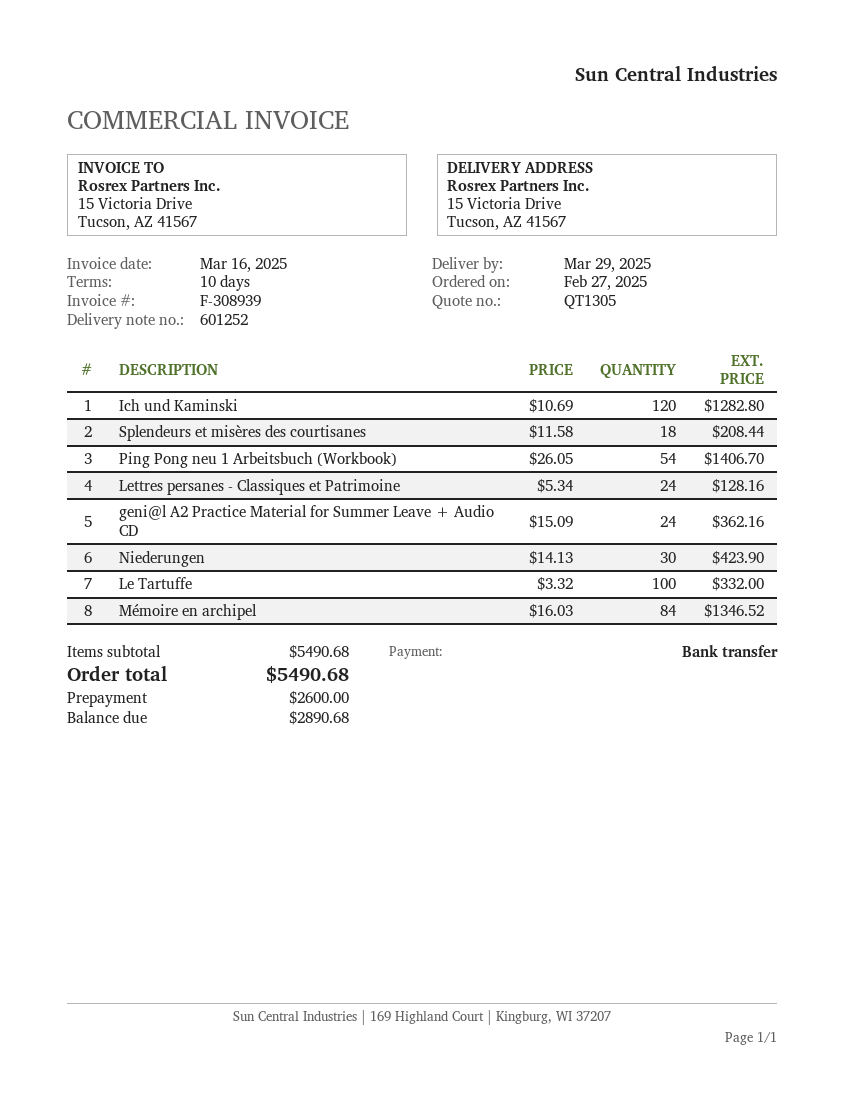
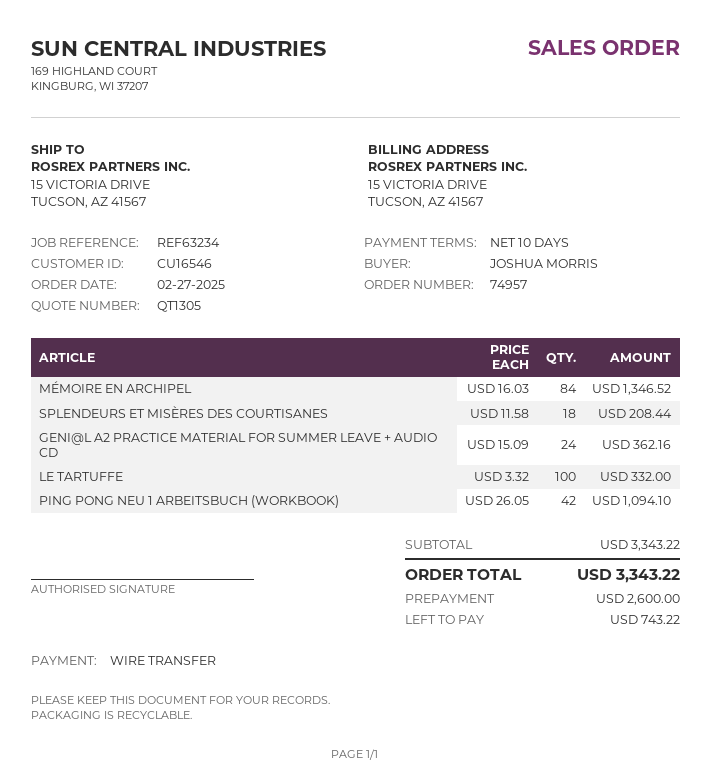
Ich und Kaminski: 120 x 10.69 = 1282.80 -> none
Ping Pong neu 1 Arbeitsbuch (Workbook): 54 x 26.05 = 1406.70 -> 42 x 26.05 = 1094.10
Lettres persanes - Classiques et Patrimoine: 24 x 5.34 = 128.16 -> none
Niederungen: 30 x 14.13 = 423.90 -> none
subtotal: 5490.68 -> 3343.22
total: 5490.68 -> 3343.22
balance: 2890.68 -> 743.22

